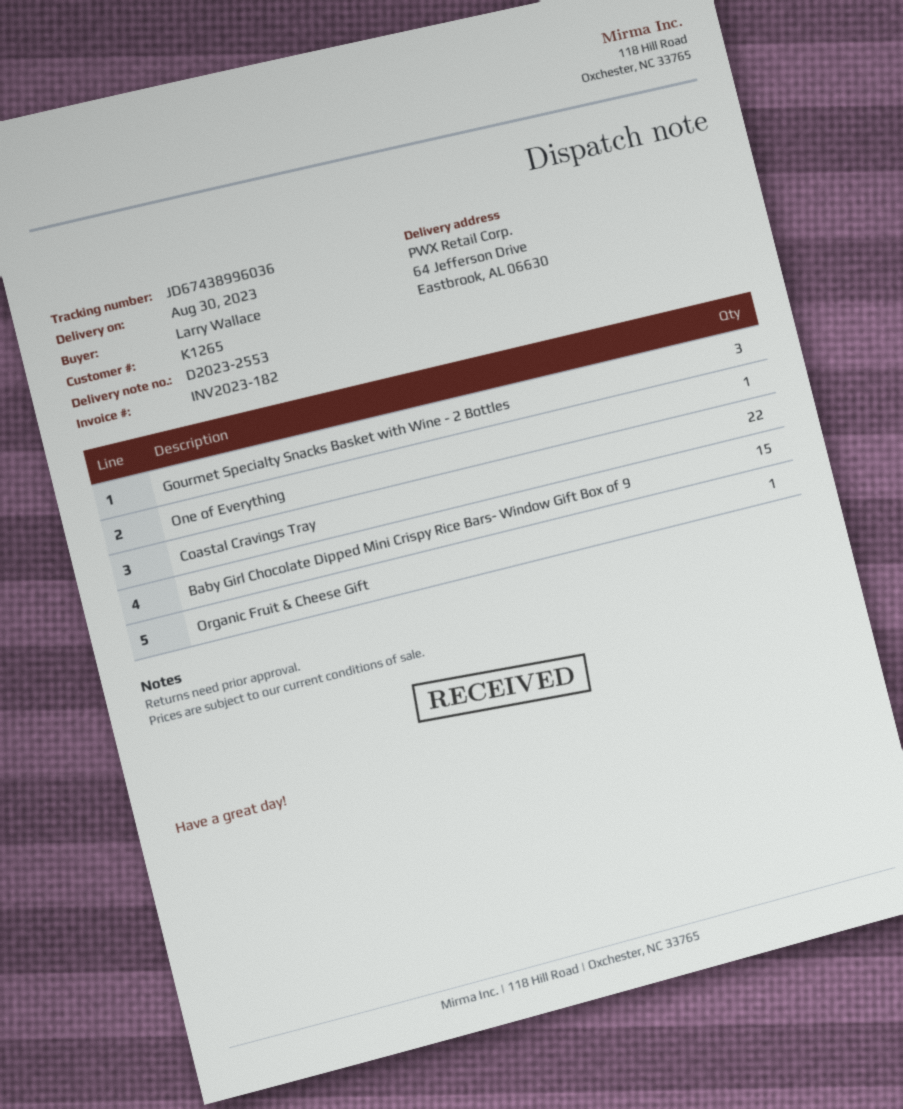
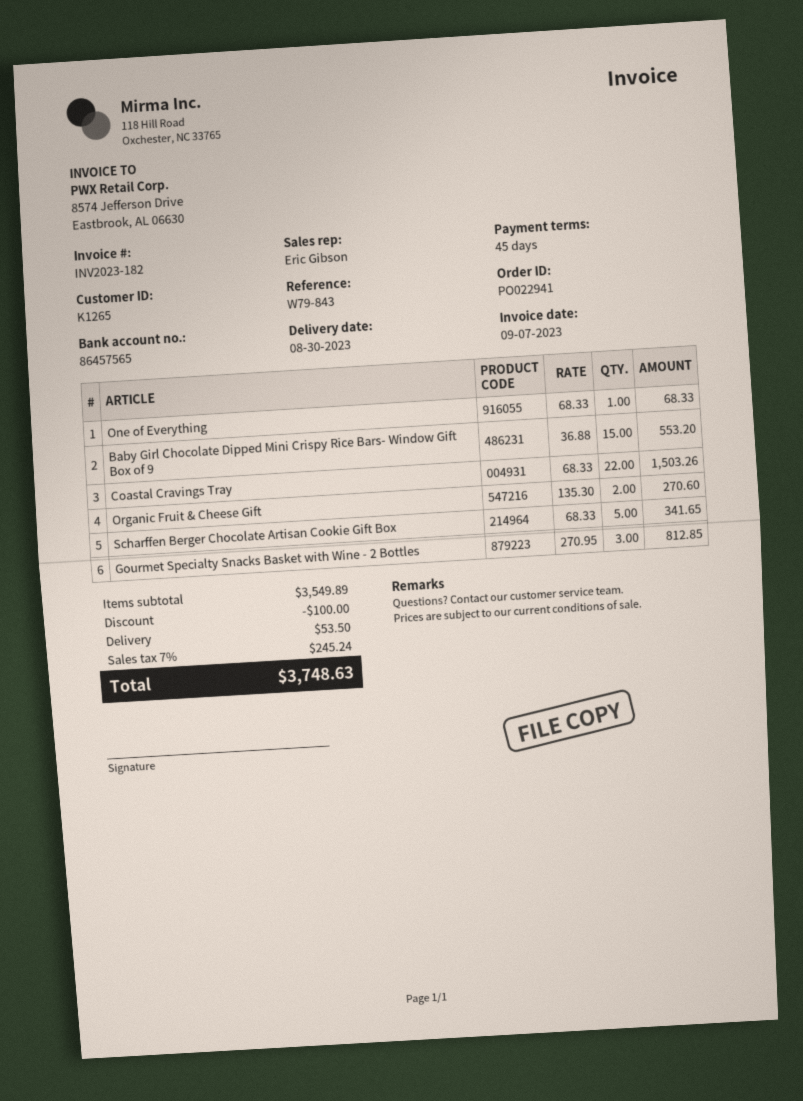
Organic Fruit & Cheese Gift: 1 -> 2
Scharffen Berger Chocolate Artisan Cookie Gift Box: none -> 5

